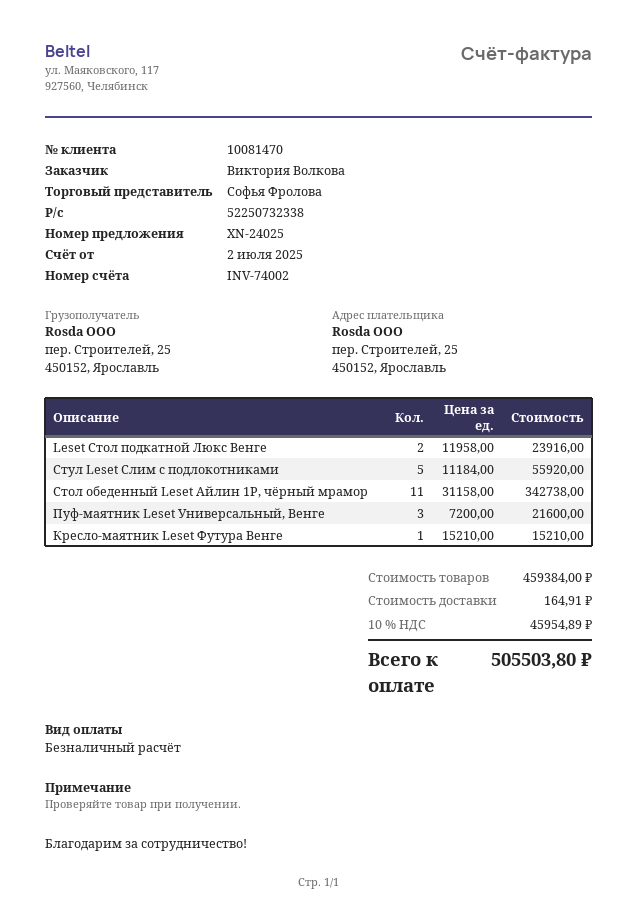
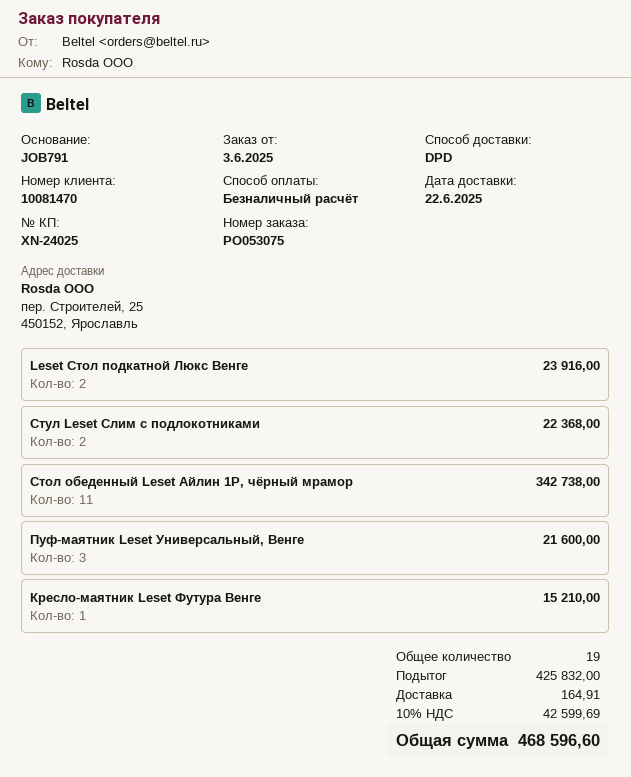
Стул Leset Слим с подлокотниками: 5 for 55920.00 -> 2 for 22368.00
subtotal: 459384.00 -> 425832.00
tax: 10% = 45954.89 -> 10% = 42599.69
total: 505503.80 -> 468596.60

